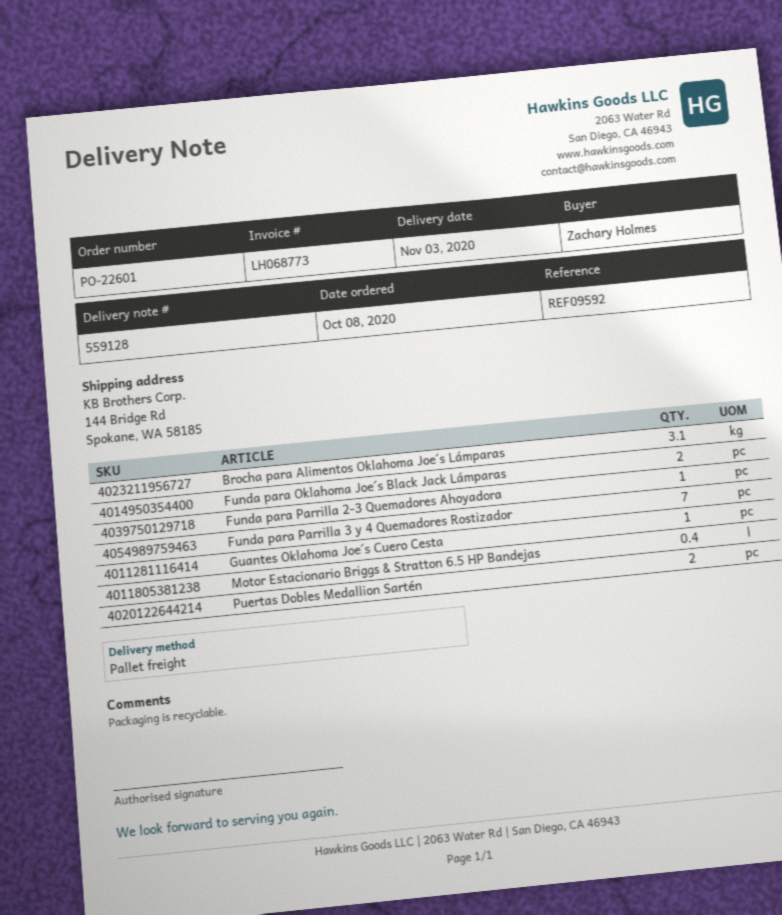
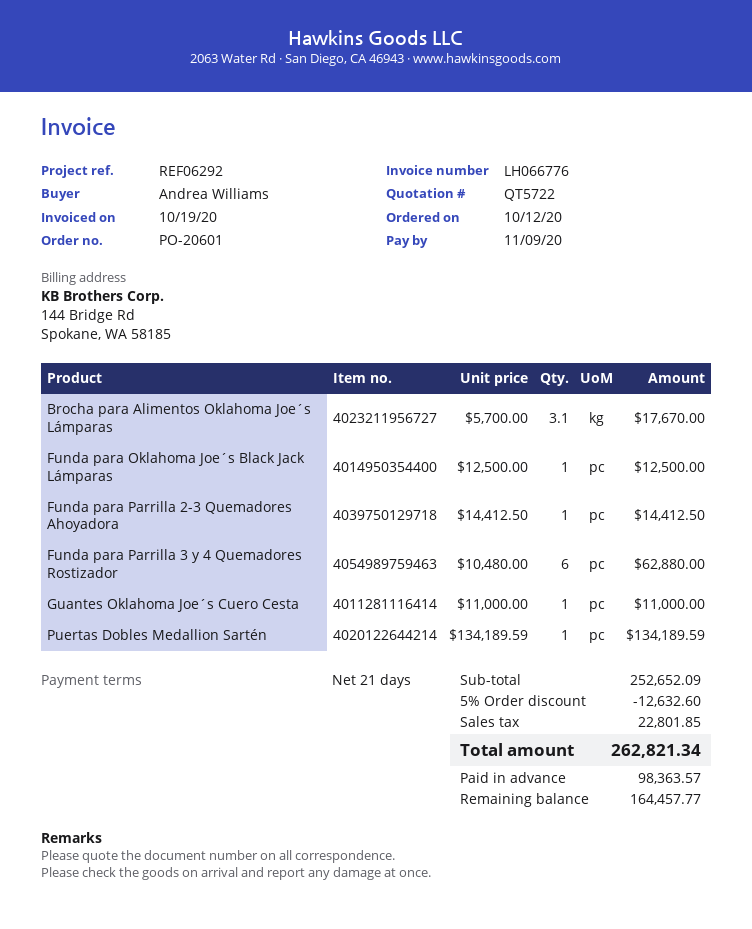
order number: PO-22601 -> PO-20601
order date: 2020-10-08 -> 2020-10-12
invoice number: LH068773 -> LH066776
reference: REF09592 -> REF06292
ordered by: Zachary Holmes -> Andrea Williams
Funda para Oklahoma Joe´s Black Jack Lámparas: 2 -> 1
Funda para Parrilla 3 y 4 Quemadores Rostizador: 7 -> 6
Motor Estacionario Briggs & Stratton 6.5 HP Bandejas: 0.4 -> none
Puertas Dobles Medallion Sartén: 2 -> 1

